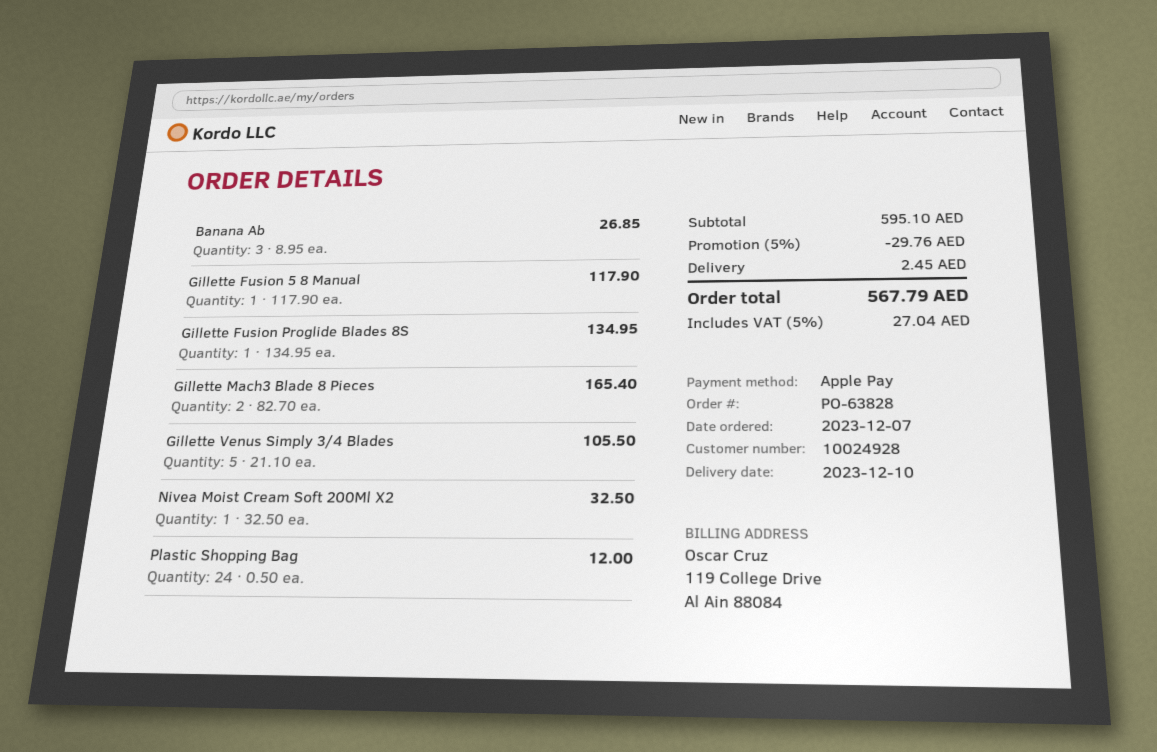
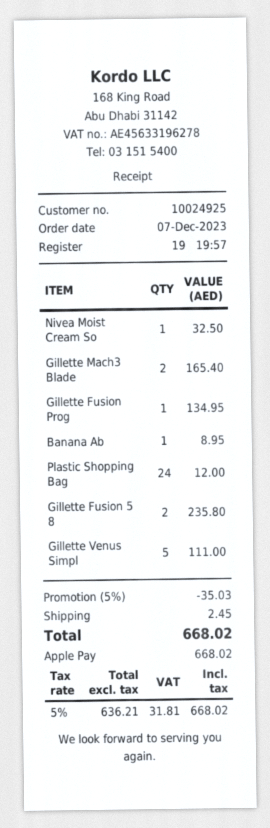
customer number: 10024928 -> 10024925
Banana Ab: 3 for 26.85 -> 1 for 8.95
Gillette Fusion 5 8 Manual: 1 for 117.90 -> 2 for 235.80
Gillette Venus Simply 3/4 Blades: 5 for 105.50 -> 5 for 111.00
discount: 5% = 29.76 -> 5% = 35.03
tax: 5% = 27.04 -> 5% = 31.81
total: 567.79 -> 668.02

